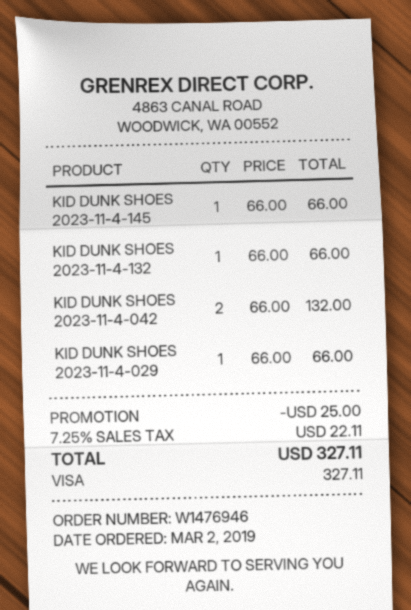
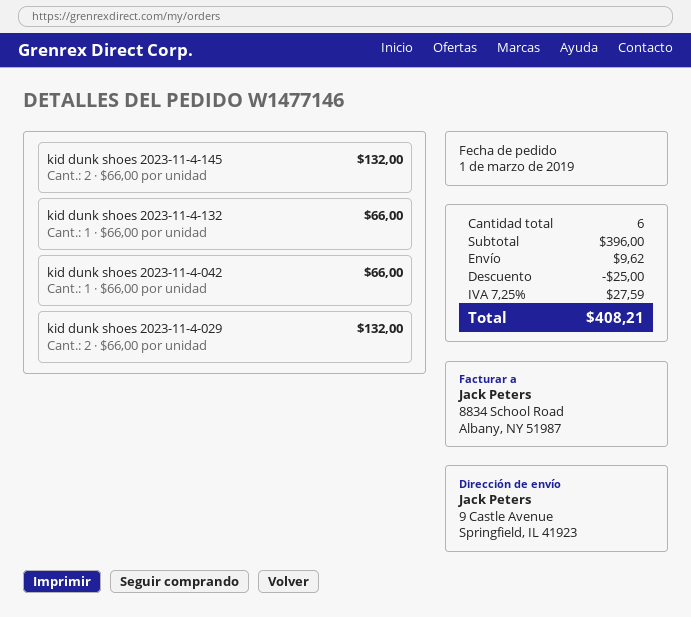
order number: W1476946 -> W1477146
order date: 2019-03-02 -> 2019-03-01
KID DUNK SHOES 2023-11-4-145: 1 x 66.00 = 66.00 -> 2 x 66.00 = 132.00
KID DUNK SHOES 2023-11-4-042: 2 x 66.00 = 132.00 -> 1 x 66.00 = 66.00
KID DUNK SHOES 2023-11-4-029: 1 x 66.00 = 66.00 -> 2 x 66.00 = 132.00
shipping: none -> 9.62
tax: 7.25% = 22.11 -> 7.25% = 27.59
total: 327.11 -> 408.21

